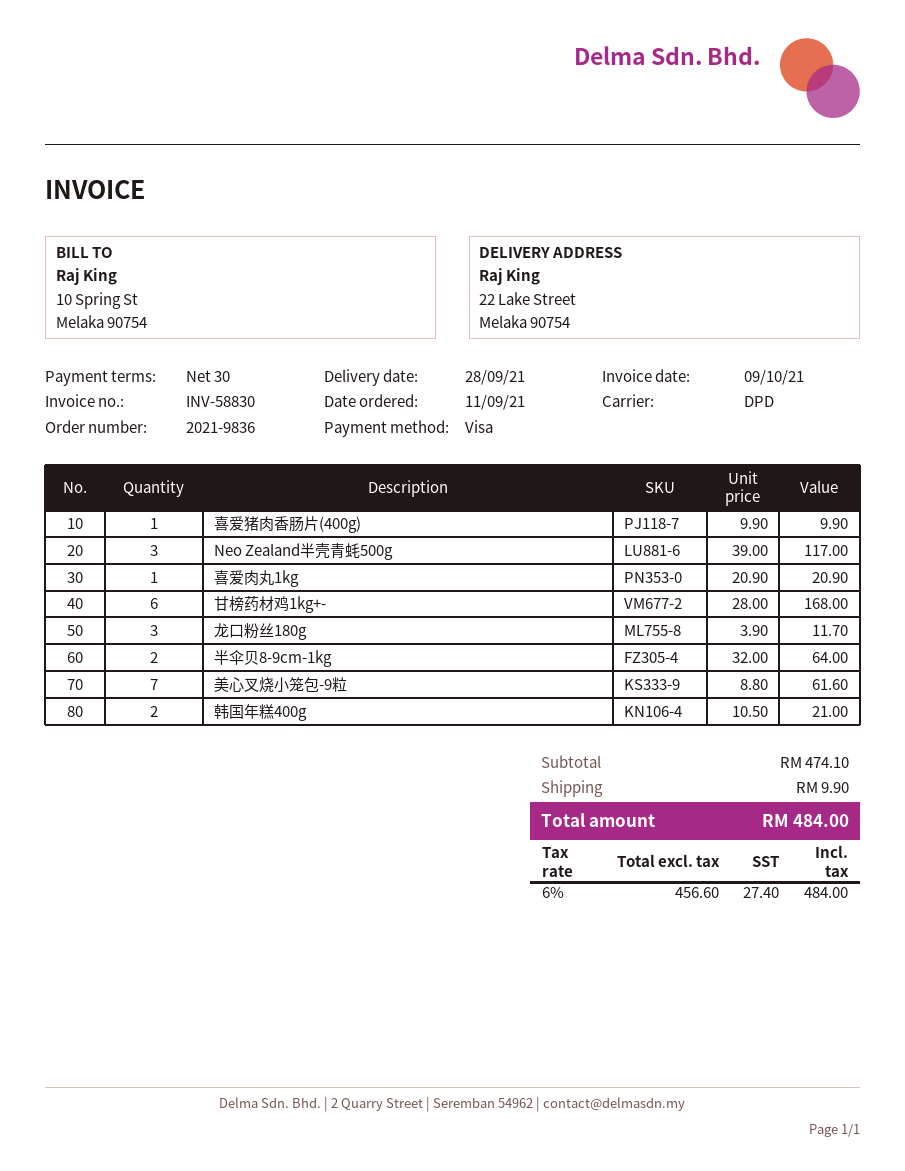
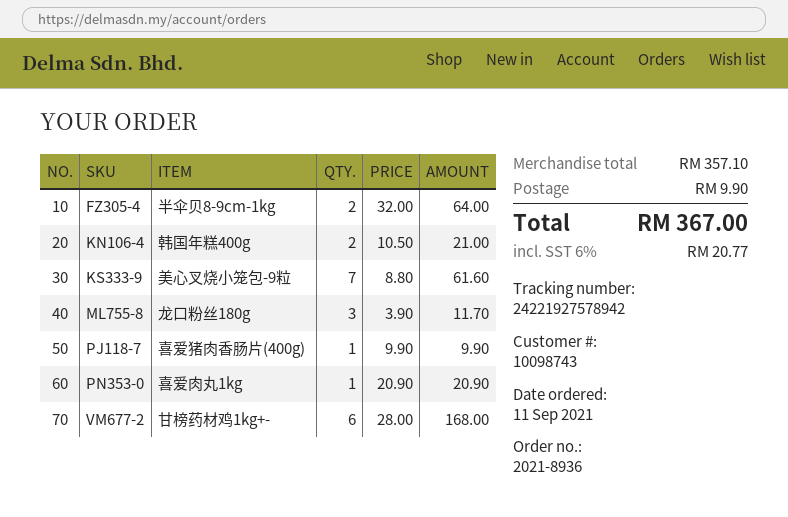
order number: 2021-9836 -> 2021-8936
Neo Zealand半壳青蚝500g: 3 x 39.00 = 117.00 -> none
subtotal: 474.10 -> 357.10
tax: 6% = 27.40 -> 6% = 20.77
total: 484.00 -> 367.00

